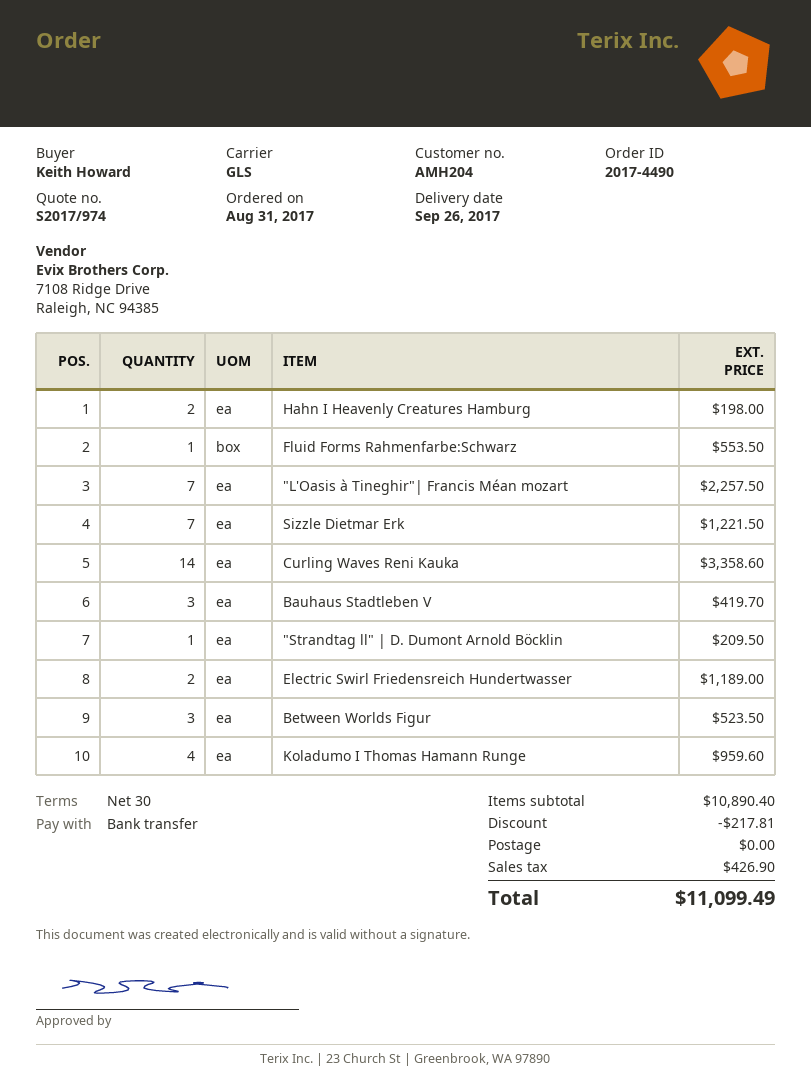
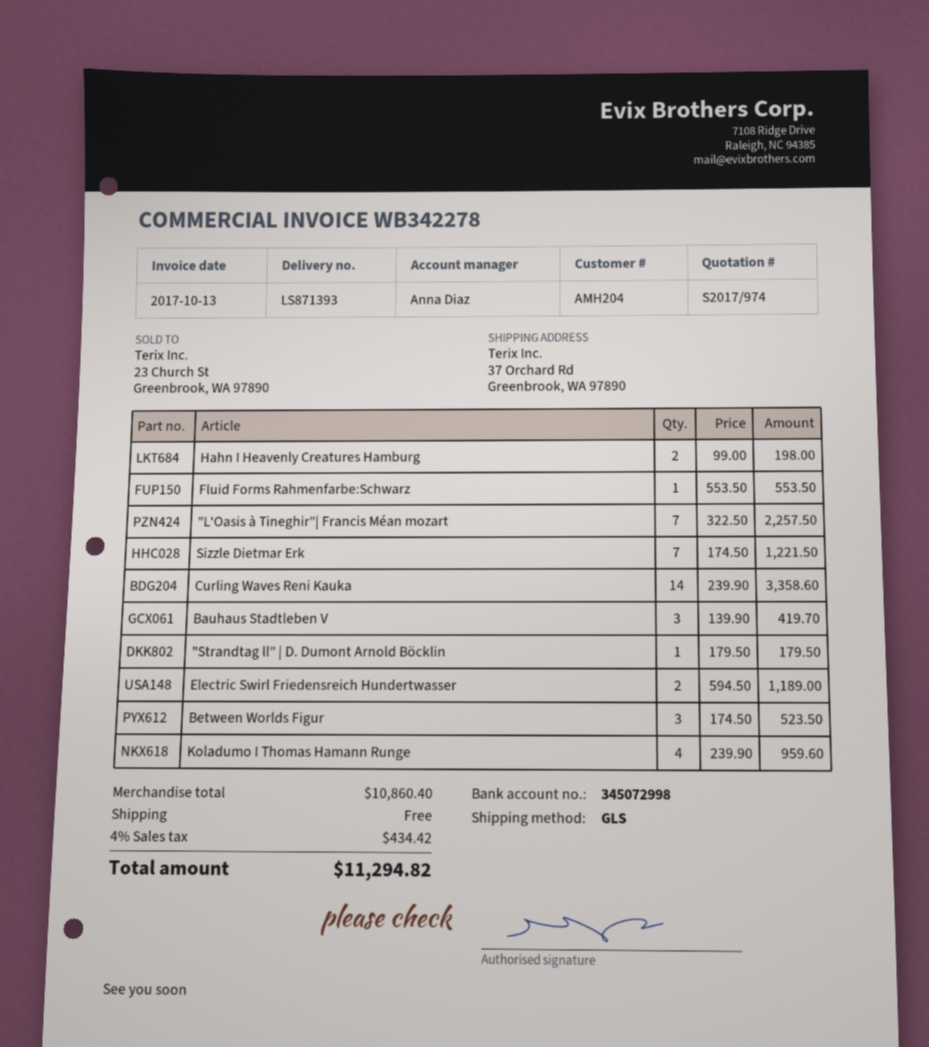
"Strandtag ll" | D. Dumont Arnold Böcklin: 1 for 209.50 -> 1 for 179.50
subtotal: 10890.40 -> 10860.40
discount: 217.81 -> none
tax: 426.90 -> 434.42
total: 11099.49 -> 11294.82

